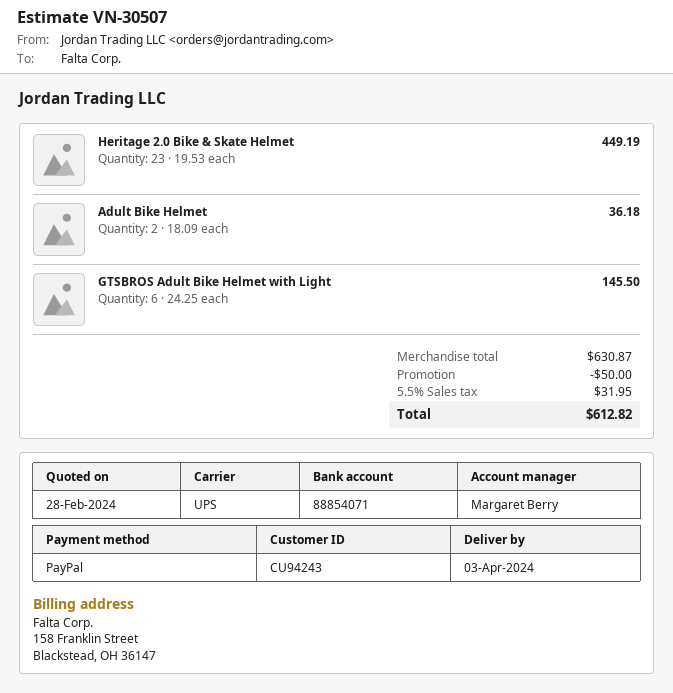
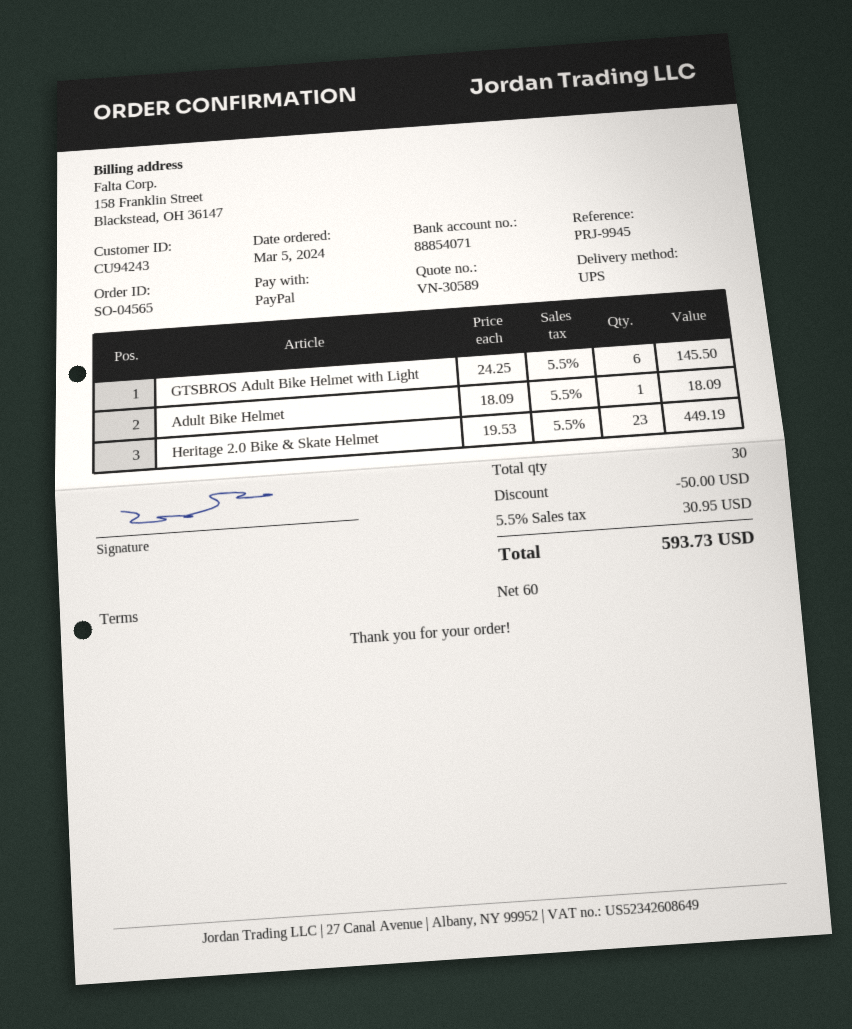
quote number: VN-30507 -> VN-30589
Adult Bike Helmet: 2 x 18.09 = 36.18 -> 1 x 18.09 = 18.09
tax: 5.5% = 31.95 -> 5.5% = 30.95
total: 612.82 -> 593.73

